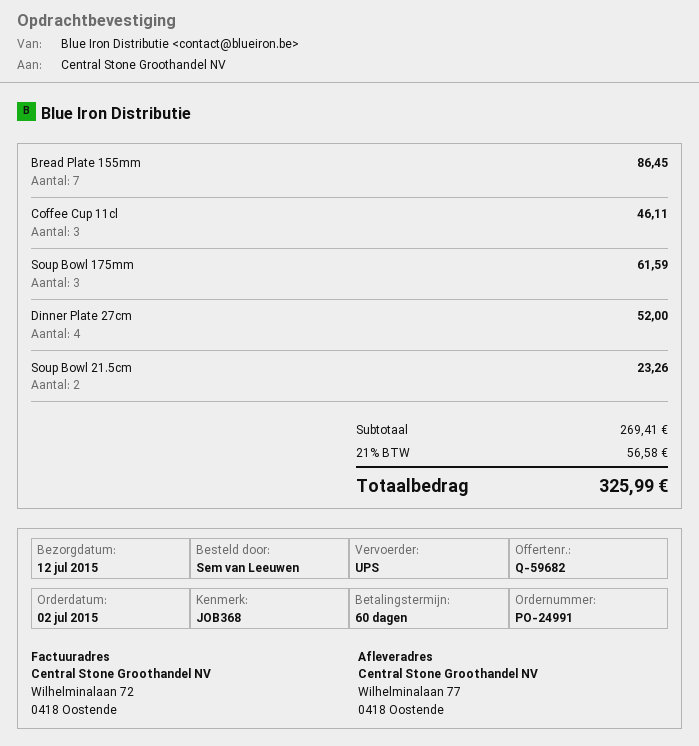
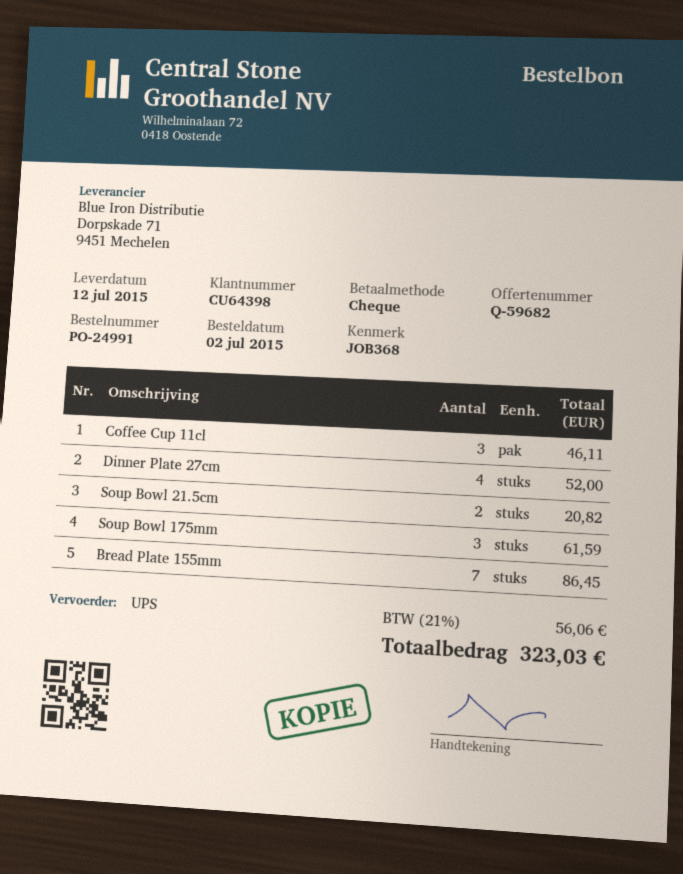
Soup Bowl 21.5cm: 2 for 23.26 -> 2 for 20.82
tax: 21% = 56.58 -> 21% = 56.06
total: 325.99 -> 323.03

